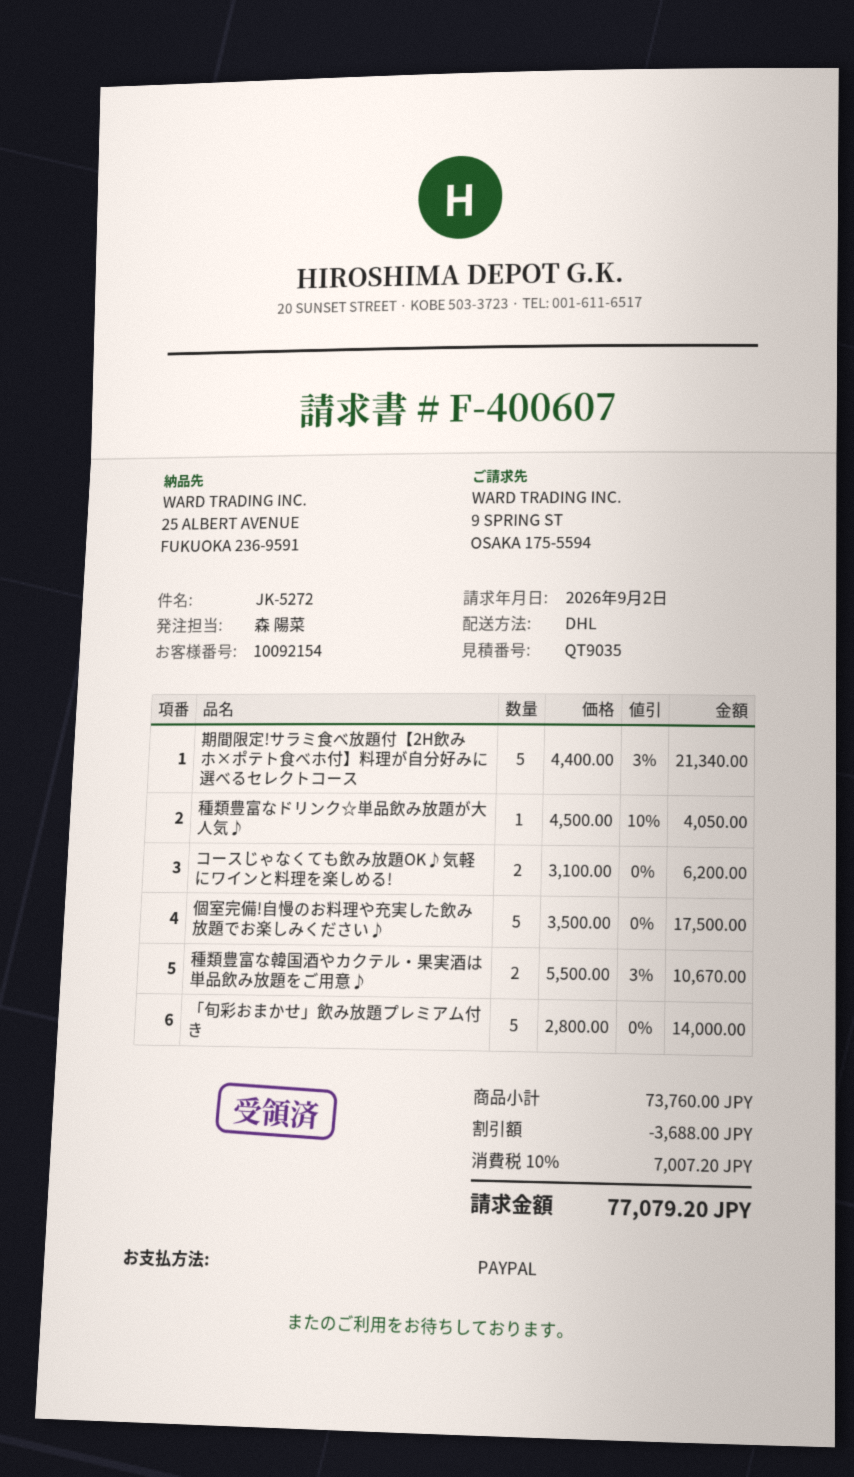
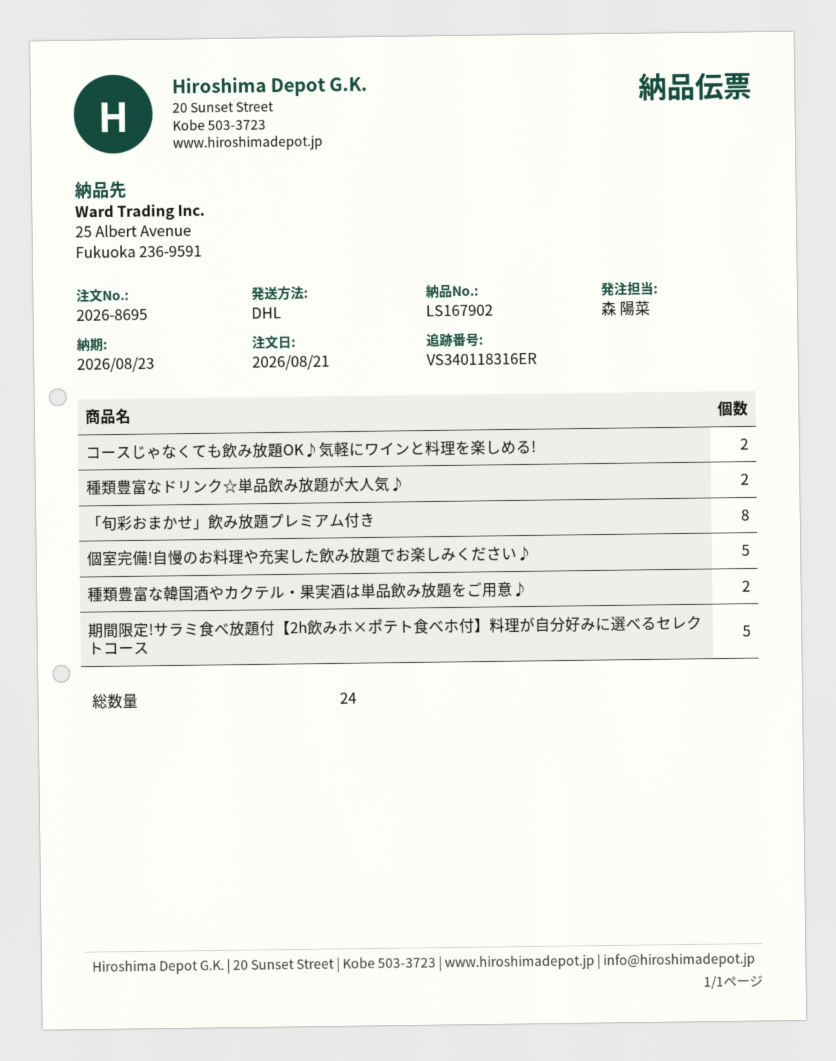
種類豊富なドリンク☆単品飲み放題が大人気♪: 1 -> 2
「旬彩おまかせ」飲み放題プレミアム付き: 5 -> 8

